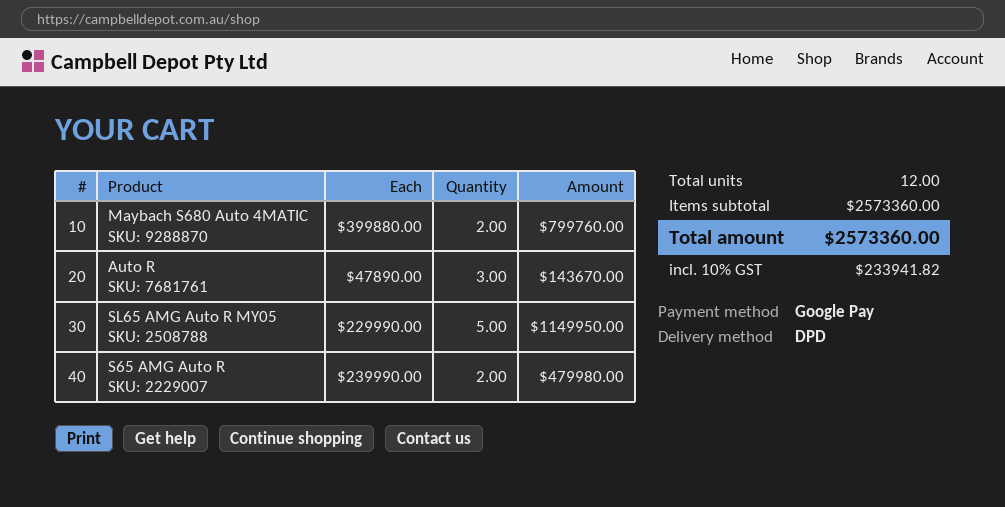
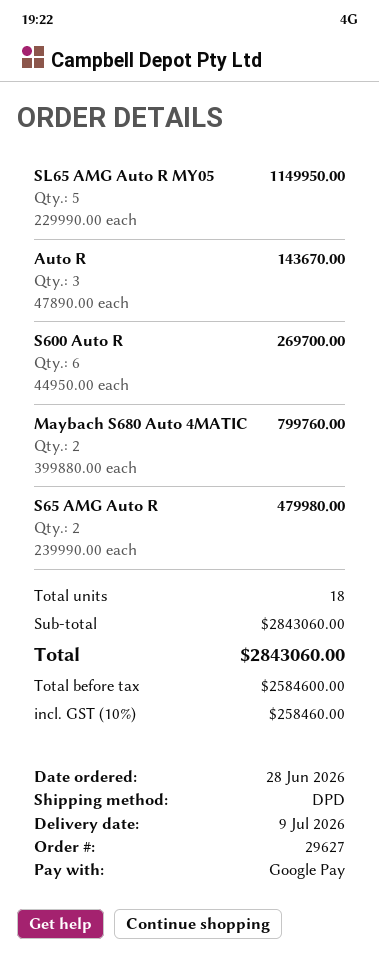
S600 Auto R: none -> 6 x 44950.00 = 269700.00
total quantity: 12 -> 18
subtotal: 2573360.00 -> 2843060.00
tax: 10% = 233941.82 -> 10% = 258460.00
total: 2573360.00 -> 2843060.00

